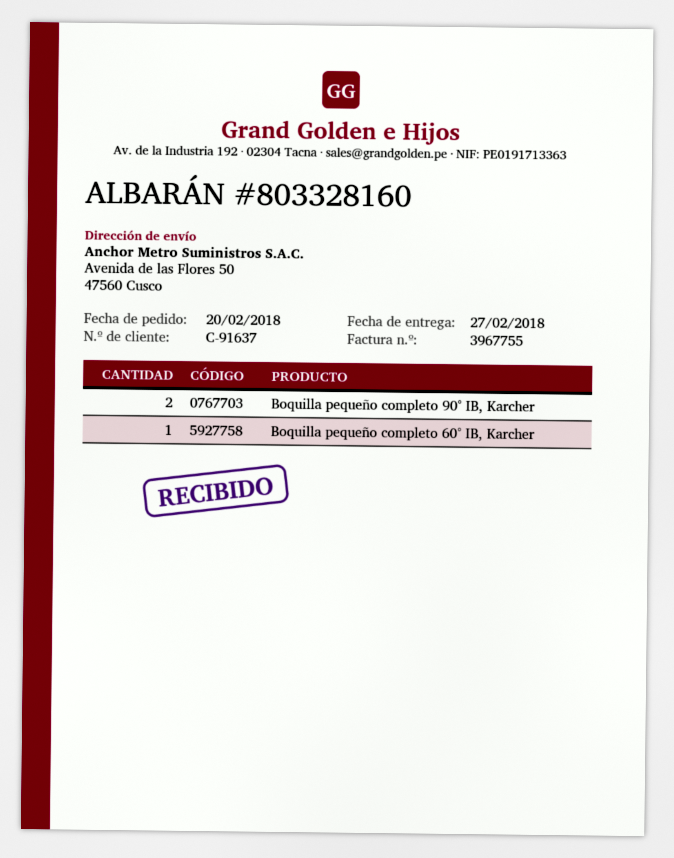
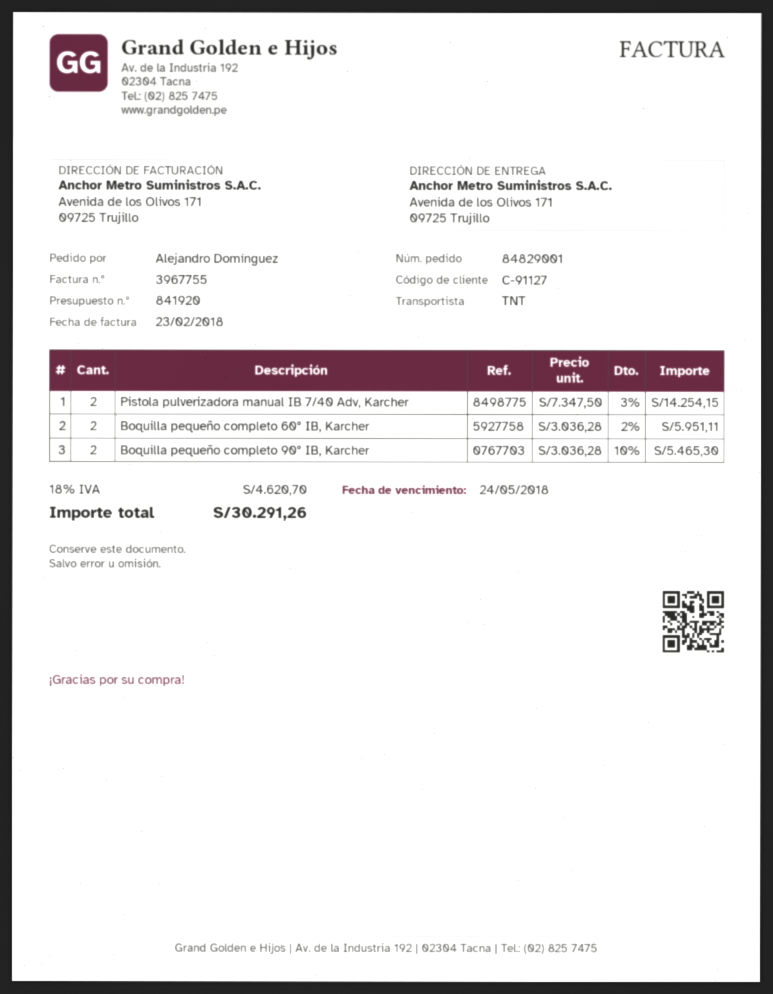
customer number: C-91637 -> C-91127
ship to: Avenida de las Flores 50, 47560 Cusco -> Avenida de los Olivos 171, 09725 Trujillo
Boquilla pequeño completo 60° IB, Karcher: 1 -> 2
Pistola pulverizadora manual IB 7/40 Adv, Karcher: none -> 2

